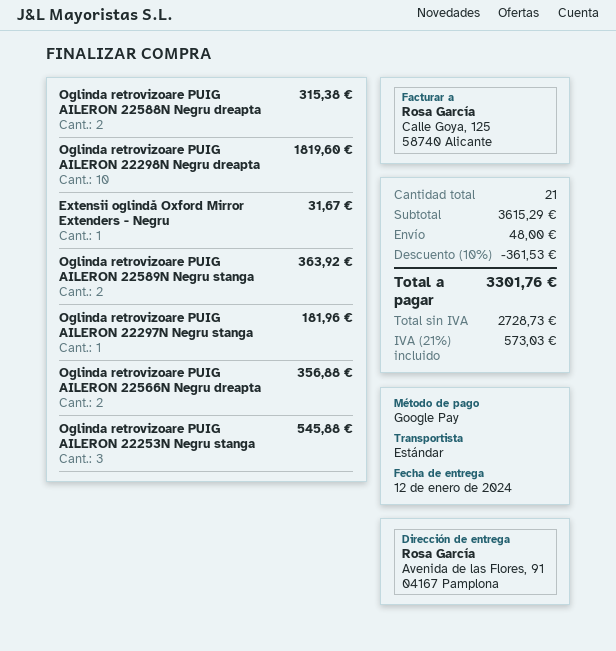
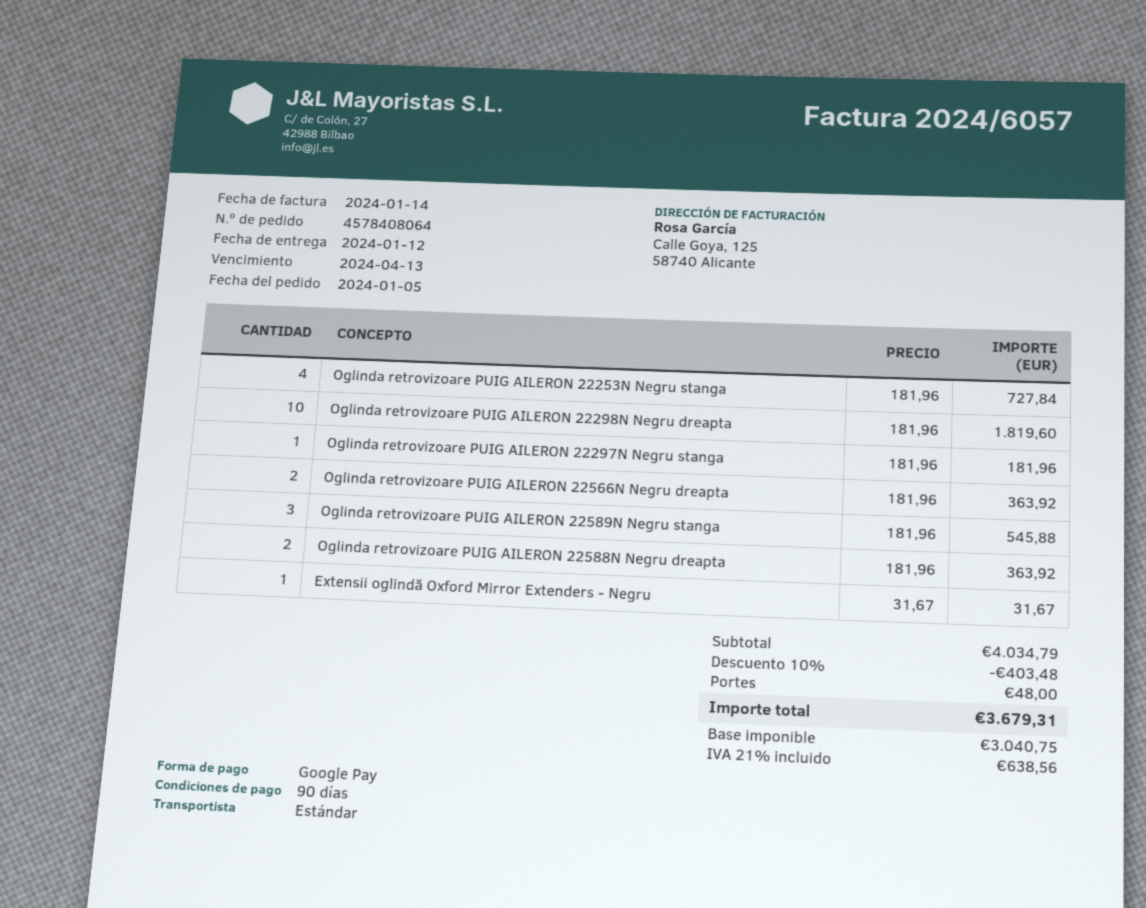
Oglinda retrovizoare PUIG AILERON 22588N Negru dreapta: 2 for 315.38 -> 2 for 363.92
Oglinda retrovizoare PUIG AILERON 22589N Negru stanga: 2 for 363.92 -> 3 for 545.88
Oglinda retrovizoare PUIG AILERON 22566N Negru dreapta: 2 for 356.88 -> 2 for 363.92
Oglinda retrovizoare PUIG AILERON 22253N Negru stanga: 3 for 545.88 -> 4 for 727.84
subtotal: 3615.29 -> 4034.79
discount: 10% = 361.53 -> 10% = 403.48
net: 2728.73 -> 3040.75
tax: 21% = 573.03 -> 21% = 638.56
total: 3301.76 -> 3679.31

